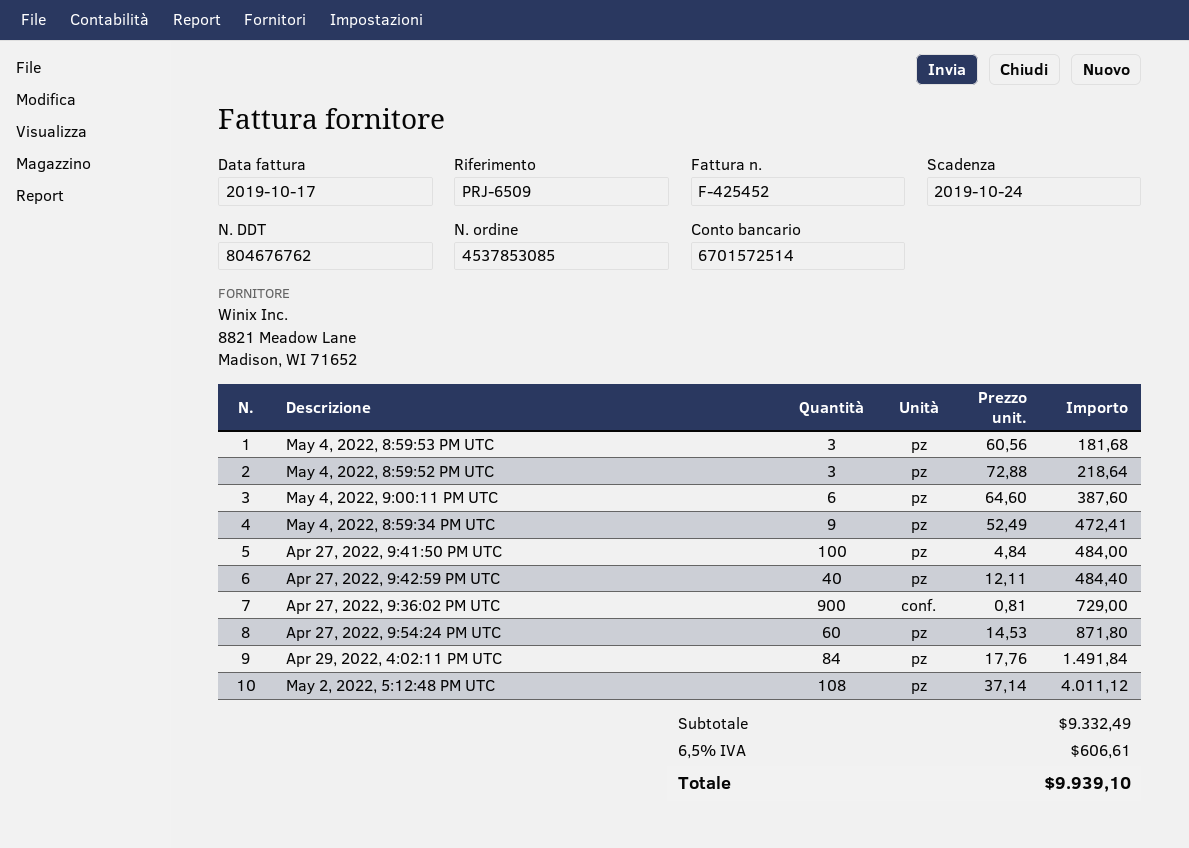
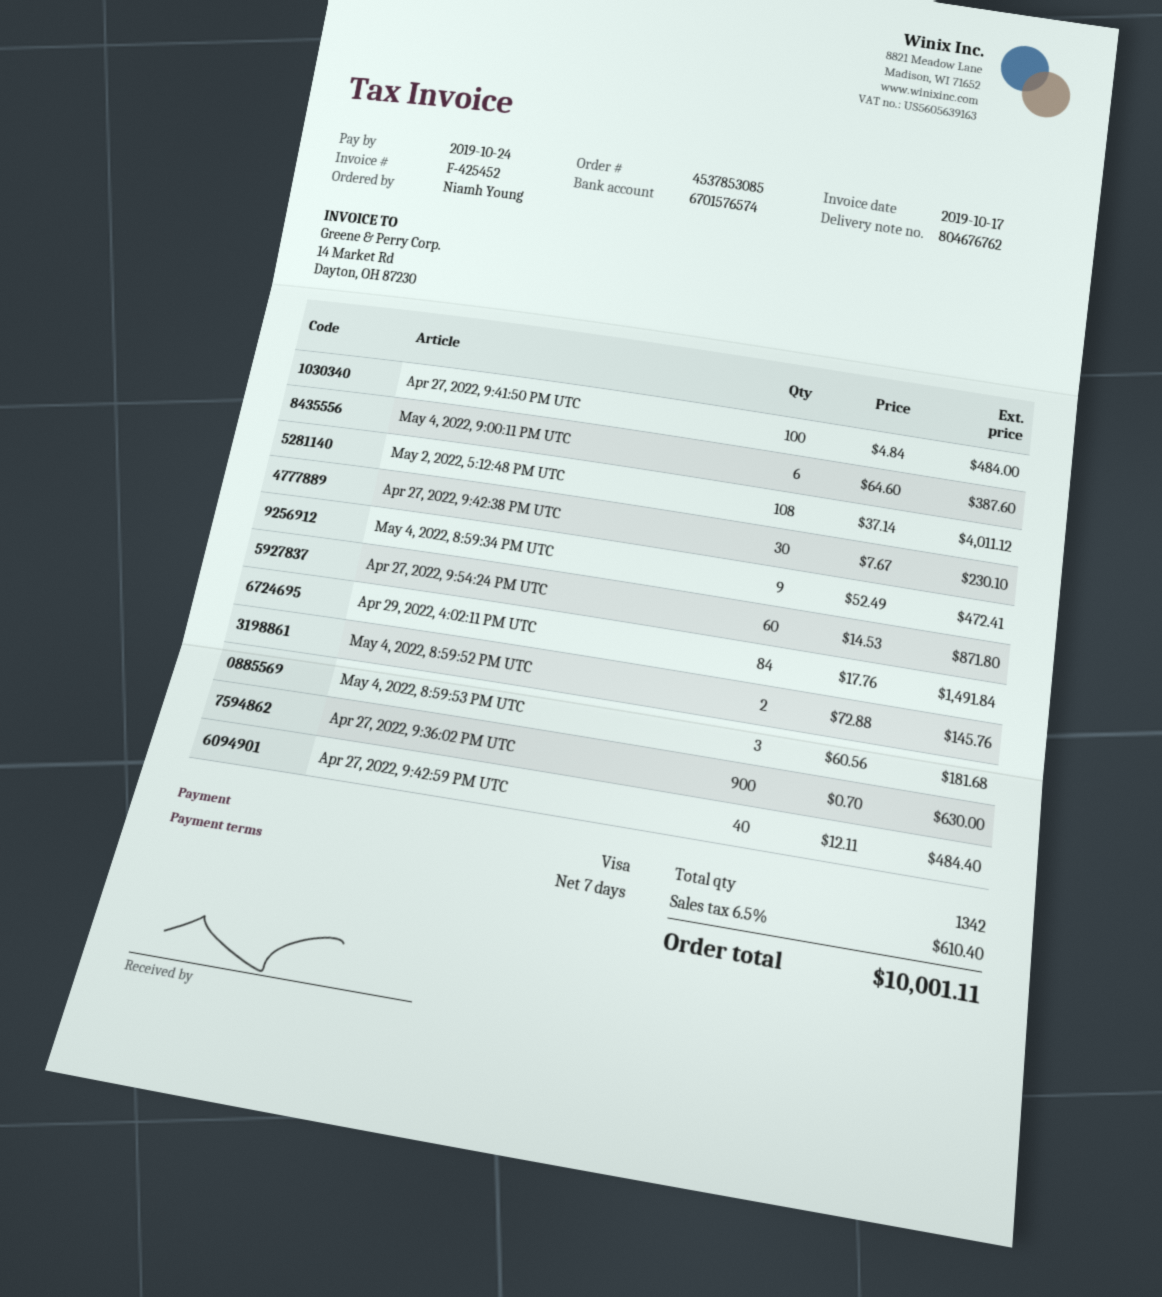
bank account: 6701572514 -> 6701576574
May 4, 2022, 8:59:52 PM UTC: 3 x 72.88 = 218.64 -> 2 x 72.88 = 145.76
Apr 27, 2022, 9:36:02 PM UTC: 900 x 0.81 = 729.00 -> 900 x 0.70 = 630.00
Apr 27, 2022, 9:42:38 PM UTC: none -> 30 x 7.67 = 230.10
tax: 6.5% = 606.61 -> 6.5% = 610.40
total: 9939.10 -> 10001.11

